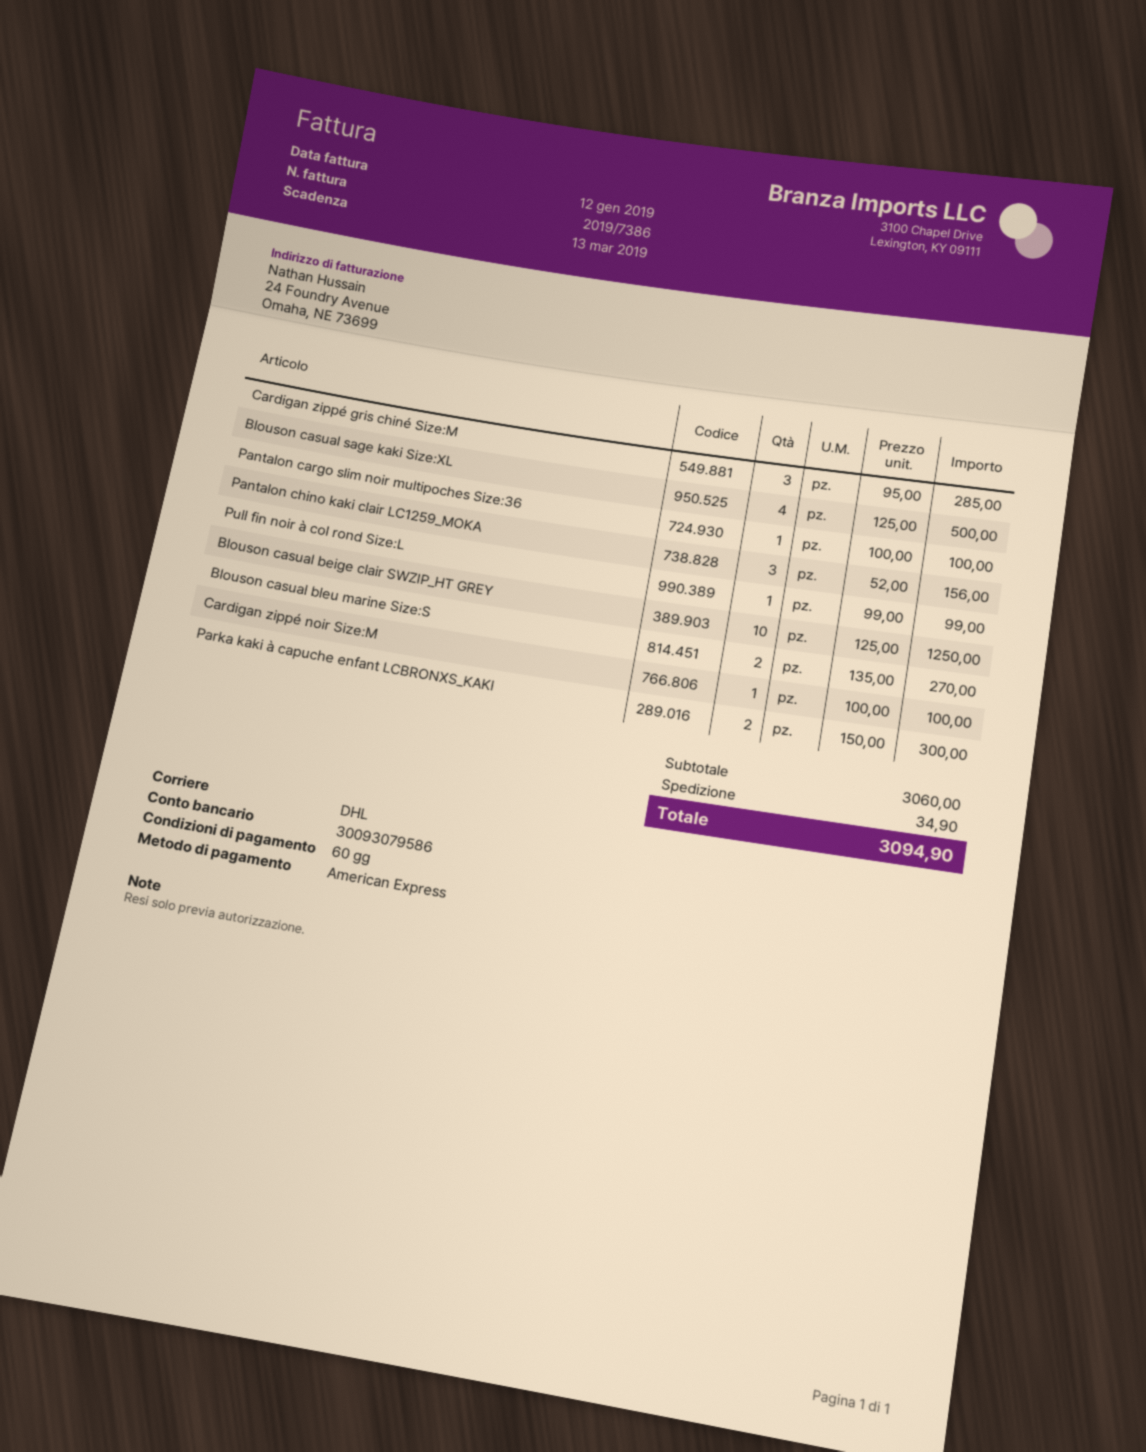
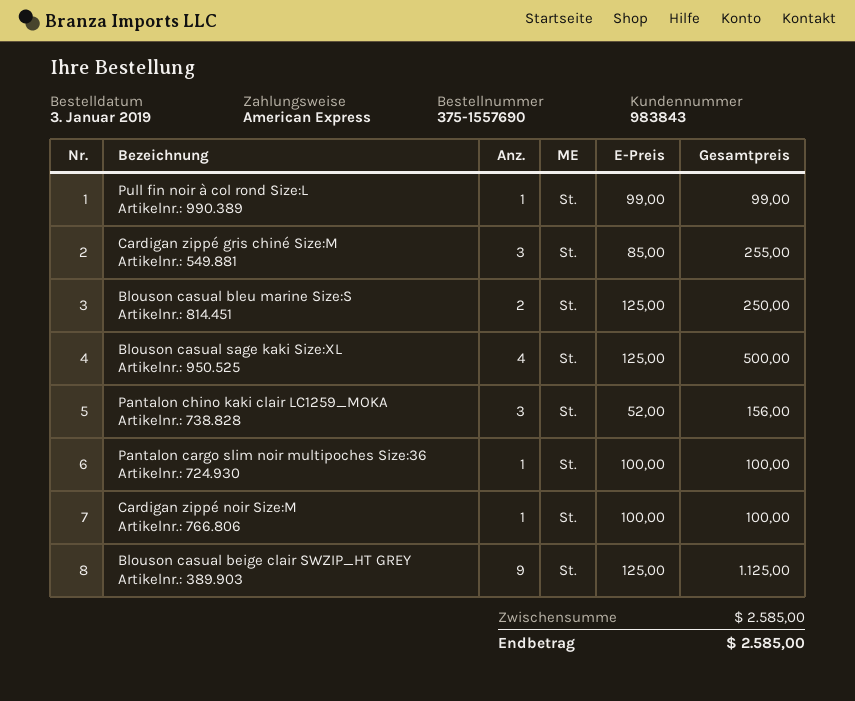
Cardigan zippé gris chiné Size:M: 3 x 95.00 = 285.00 -> 3 x 85.00 = 255.00
Blouson casual beige clair SWZIP_HT GREY: 10 x 125.00 = 1250.00 -> 9 x 125.00 = 1125.00
Blouson casual bleu marine Size:S: 2 x 135.00 = 270.00 -> 2 x 125.00 = 250.00
Parka kaki à capuche enfant LCBRONXS_KAKI: 2 x 150.00 = 300.00 -> none
subtotal: 3060.00 -> 2585.00
shipping: 34.90 -> none
total: 3094.90 -> 2585.00

